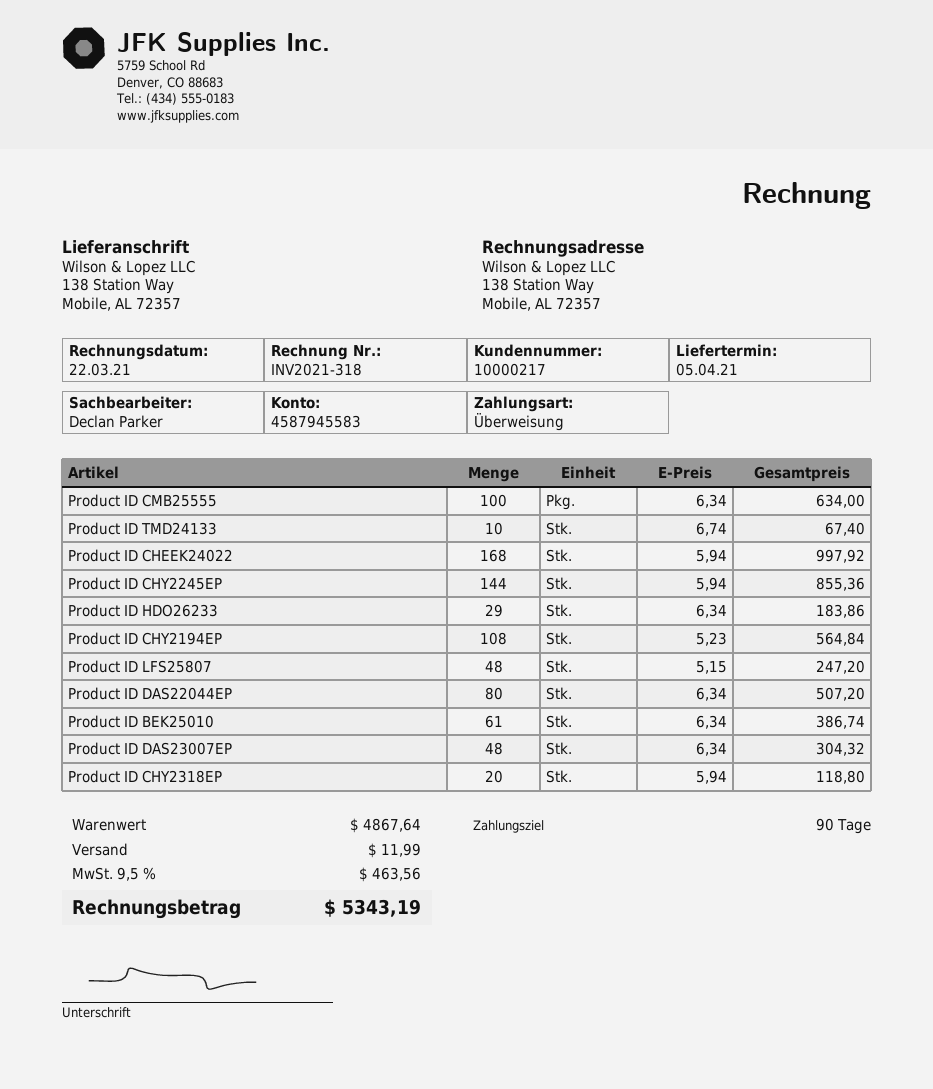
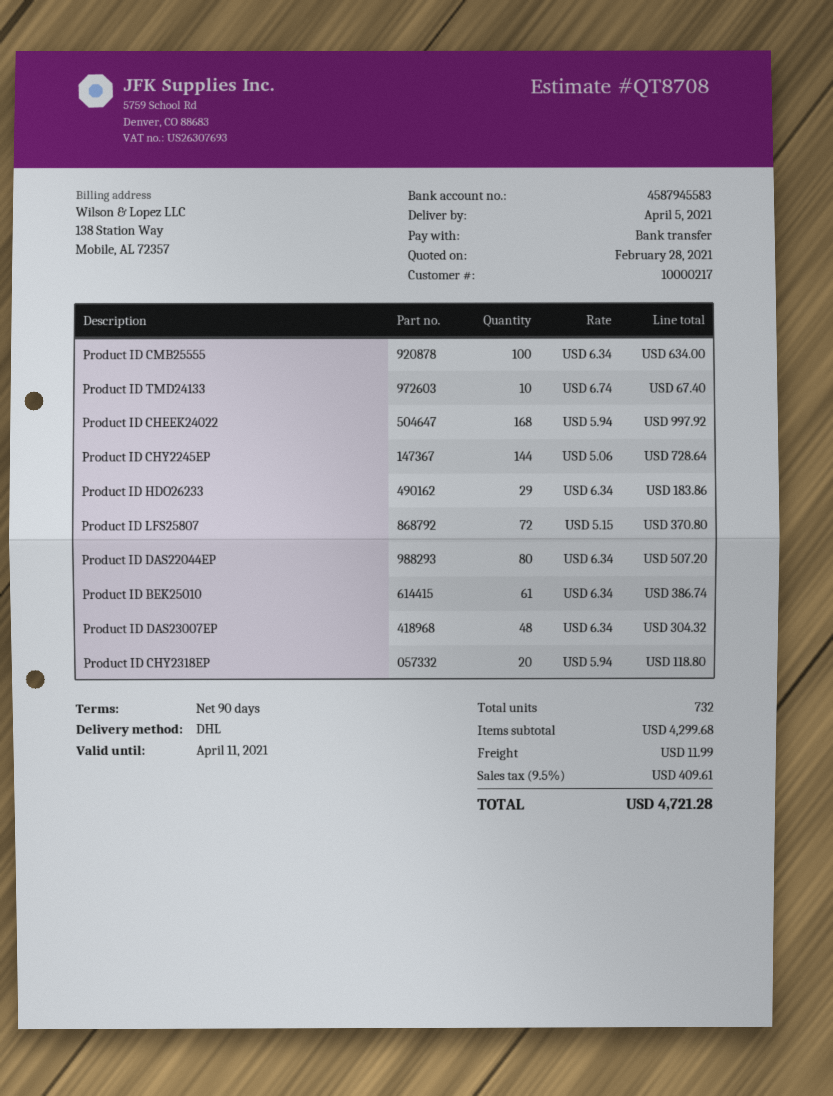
Product ID CHY2245EP: 144 x 5.94 = 855.36 -> 144 x 5.06 = 728.64
Product ID CHY2194EP: 108 x 5.23 = 564.84 -> none
Product ID LFS25807: 48 x 5.15 = 247.20 -> 72 x 5.15 = 370.80
subtotal: 4867.64 -> 4299.68
tax: 9.5% = 463.56 -> 9.5% = 409.61
total: 5343.19 -> 4721.28

